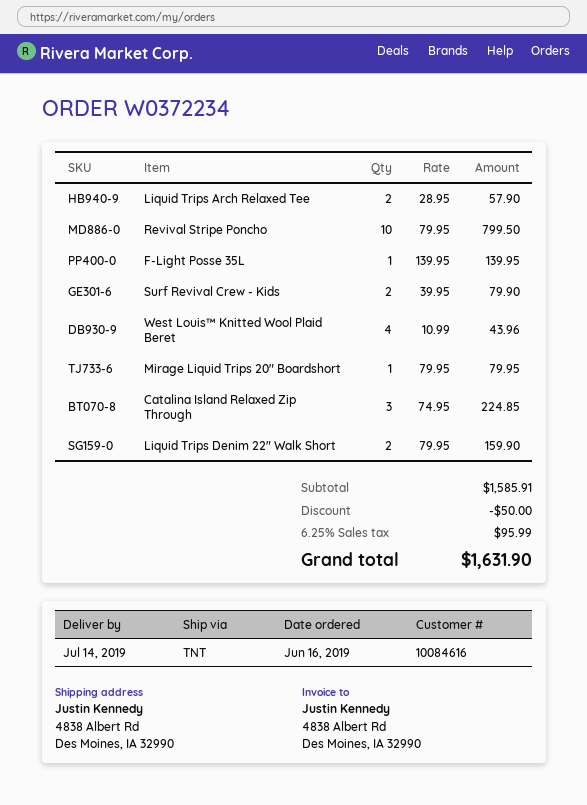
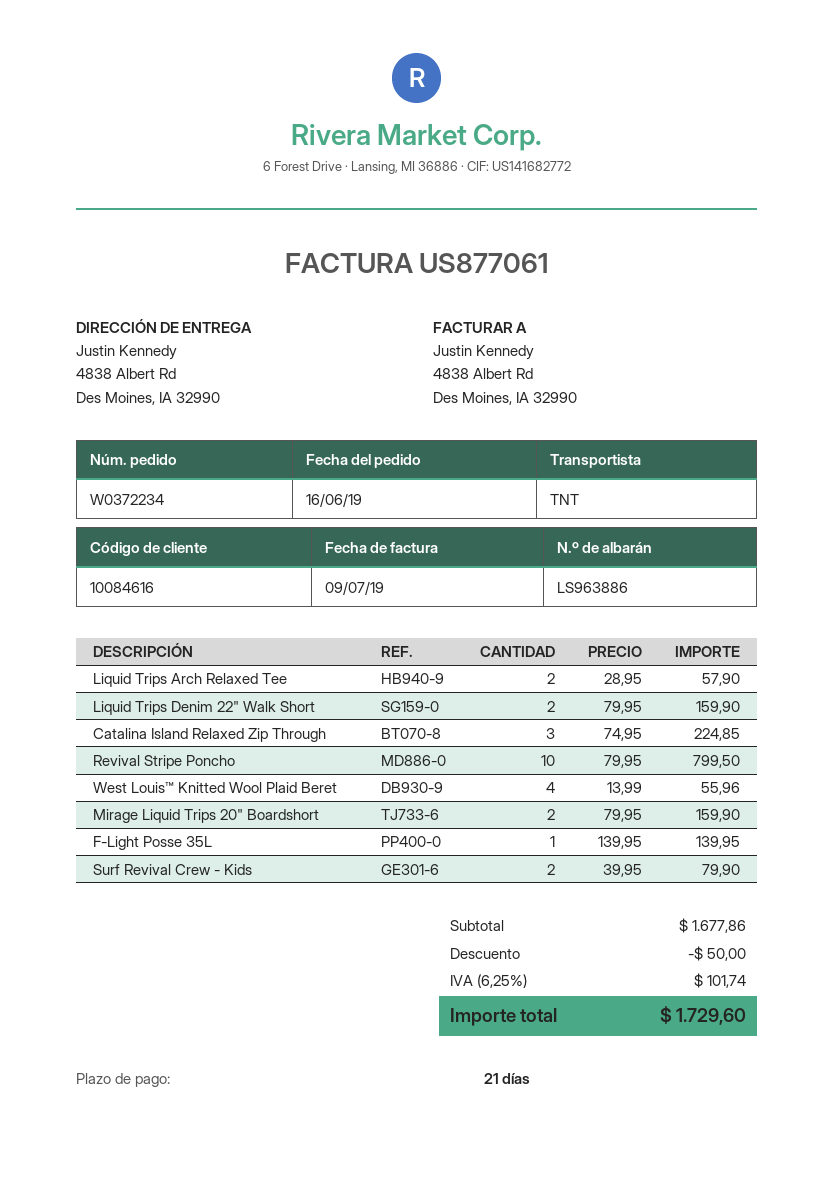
West Louis™ Knitted Wool Plaid Beret: 4 x 10.99 = 43.96 -> 4 x 13.99 = 55.96
Mirage Liquid Trips 20" Boardshort: 1 x 79.95 = 79.95 -> 2 x 79.95 = 159.90
subtotal: 1585.91 -> 1677.86
tax: 6.25% = 95.99 -> 6.25% = 101.74
total: 1631.90 -> 1729.60

